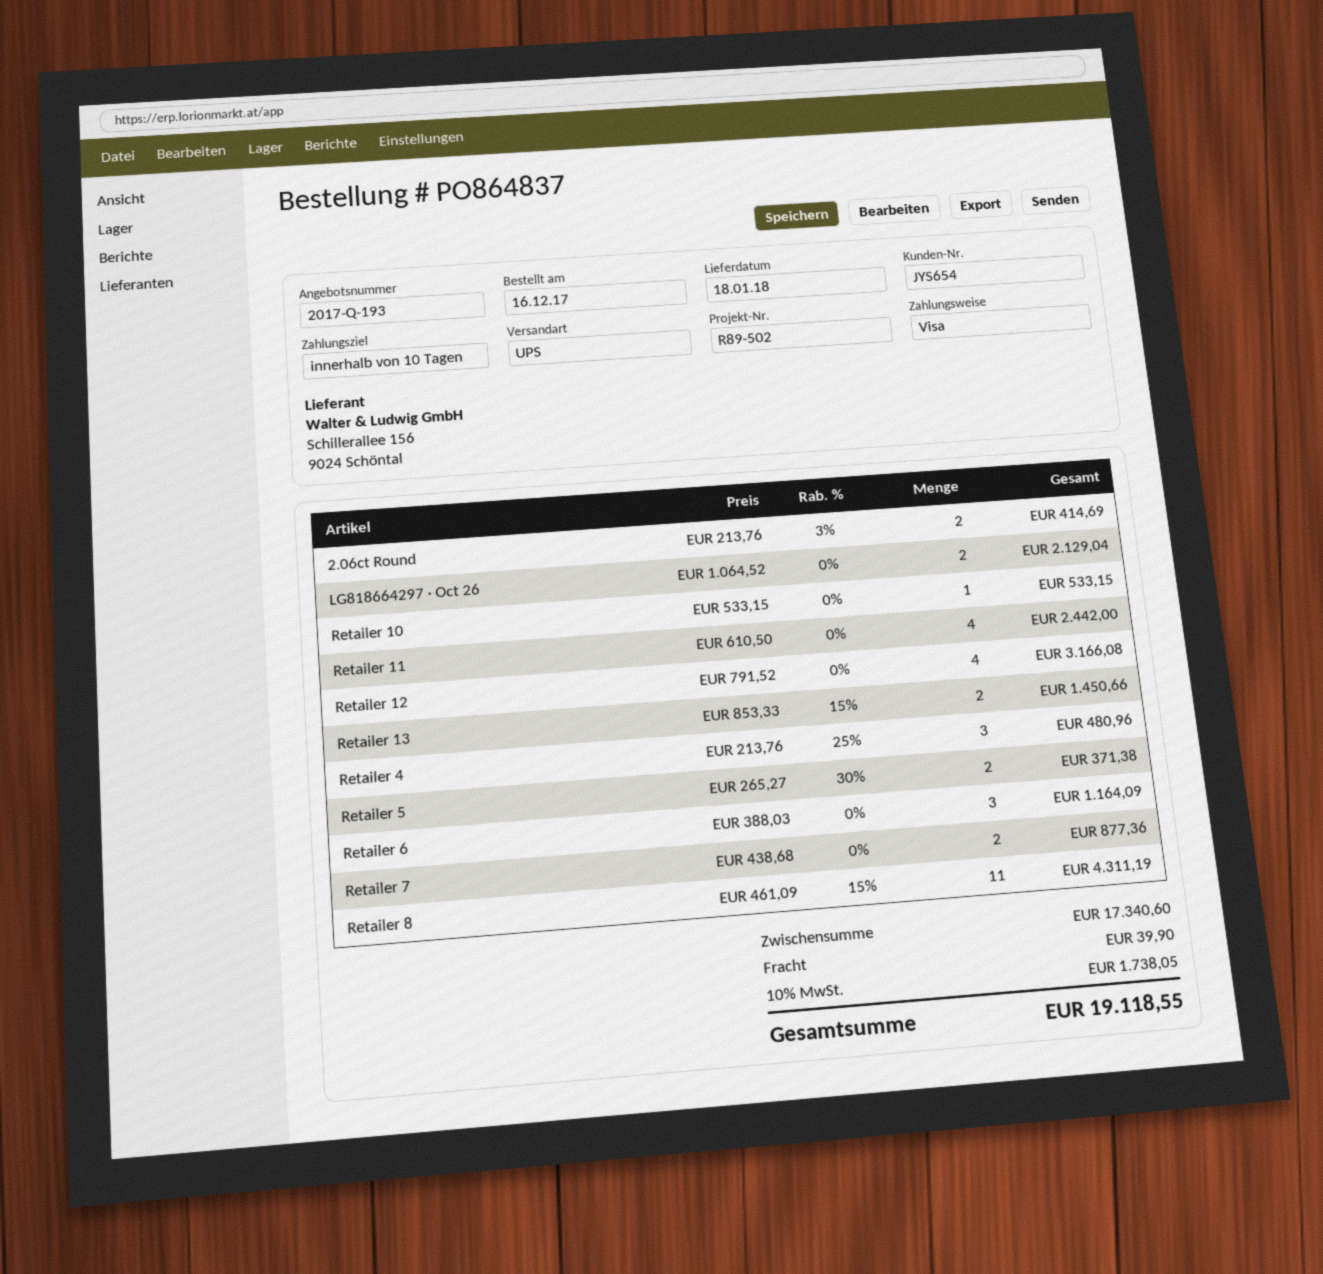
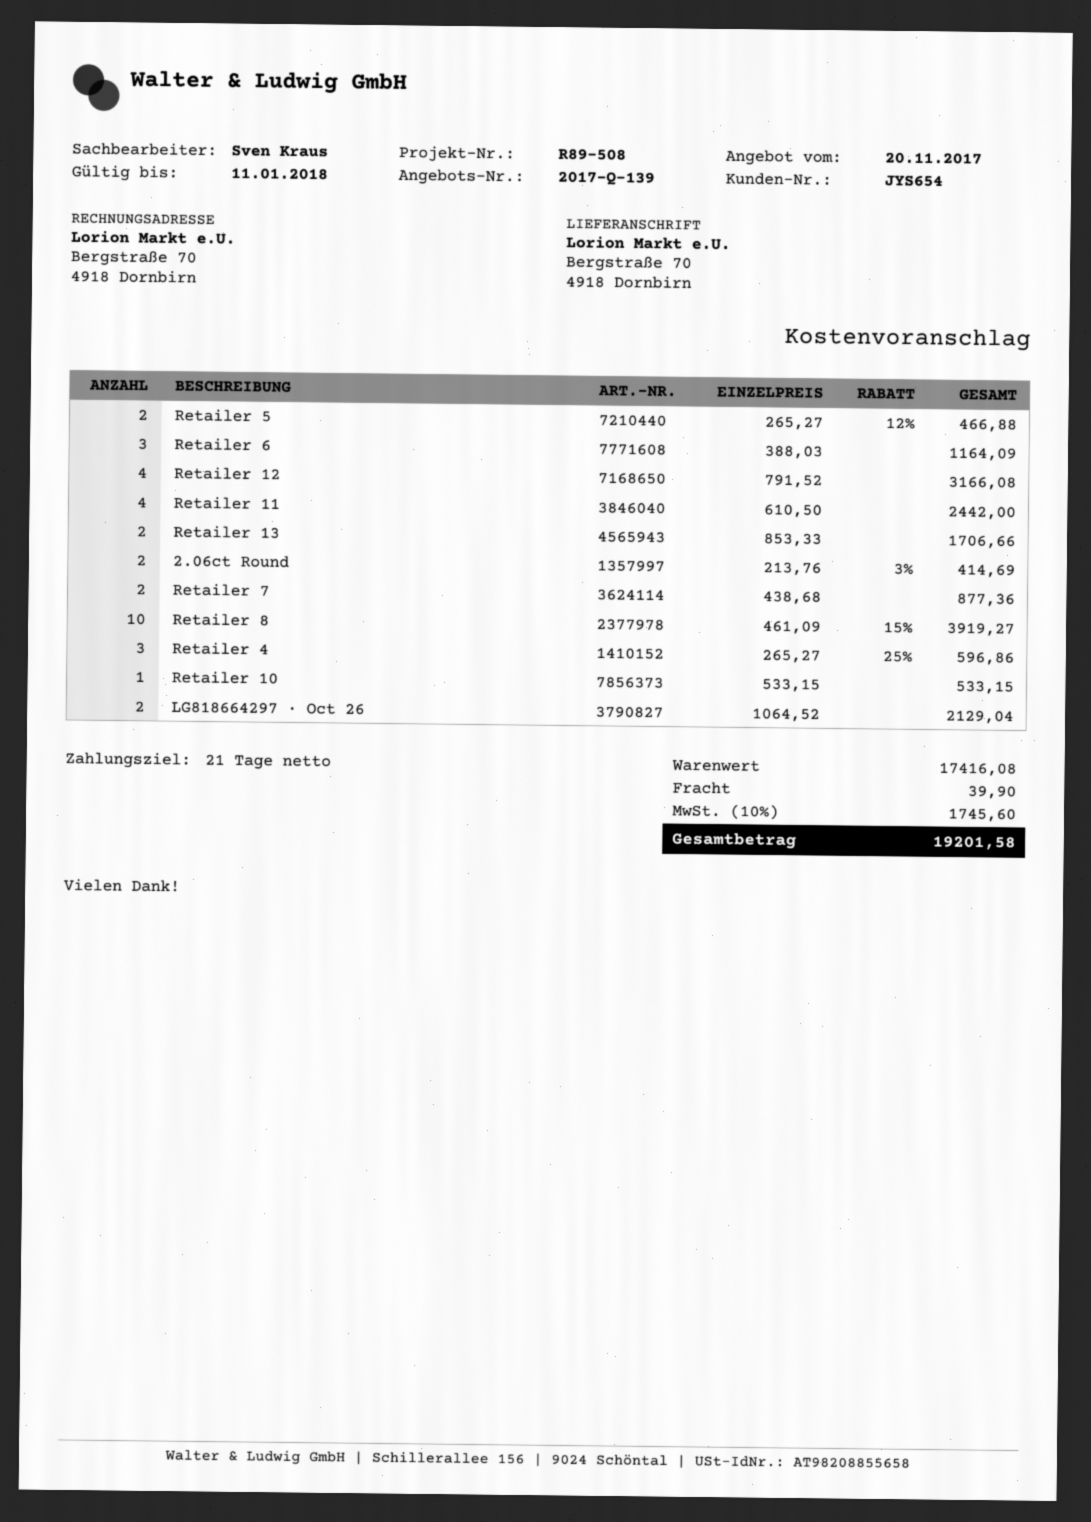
quote number: 2017-Q-193 -> 2017-Q-139
payment terms: 10 days -> 21 days
reference: R89-502 -> R89-508
Retailer 13: 2 x 853.33 - 15% = 1450.66 -> 2 x 853.33 = 1706.66
Retailer 4: 3 x 213.76 - 25% = 480.96 -> 3 x 265.27 - 25% = 596.86
Retailer 5: 2 x 265.27 - 30% = 371.38 -> 2 x 265.27 - 12% = 466.88
Retailer 8: 11 x 461.09 - 15% = 4311.19 -> 10 x 461.09 - 15% = 3919.27
subtotal: 17340.60 -> 17416.08
tax: 10% = 1738.05 -> 10% = 1745.60
total: 19118.55 -> 19201.58

